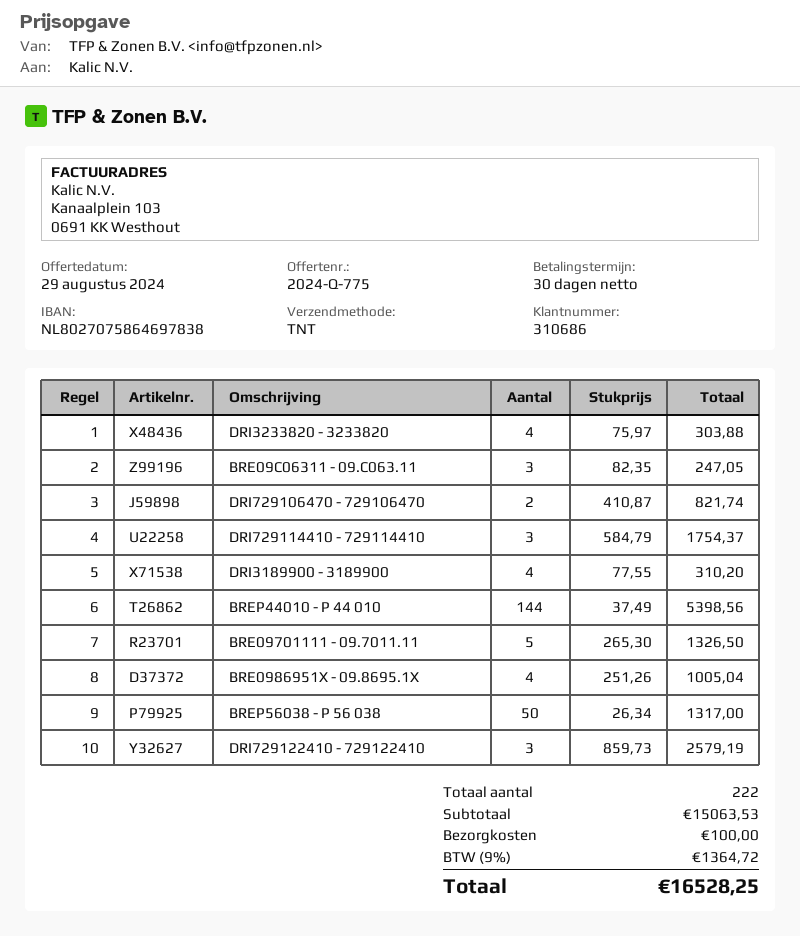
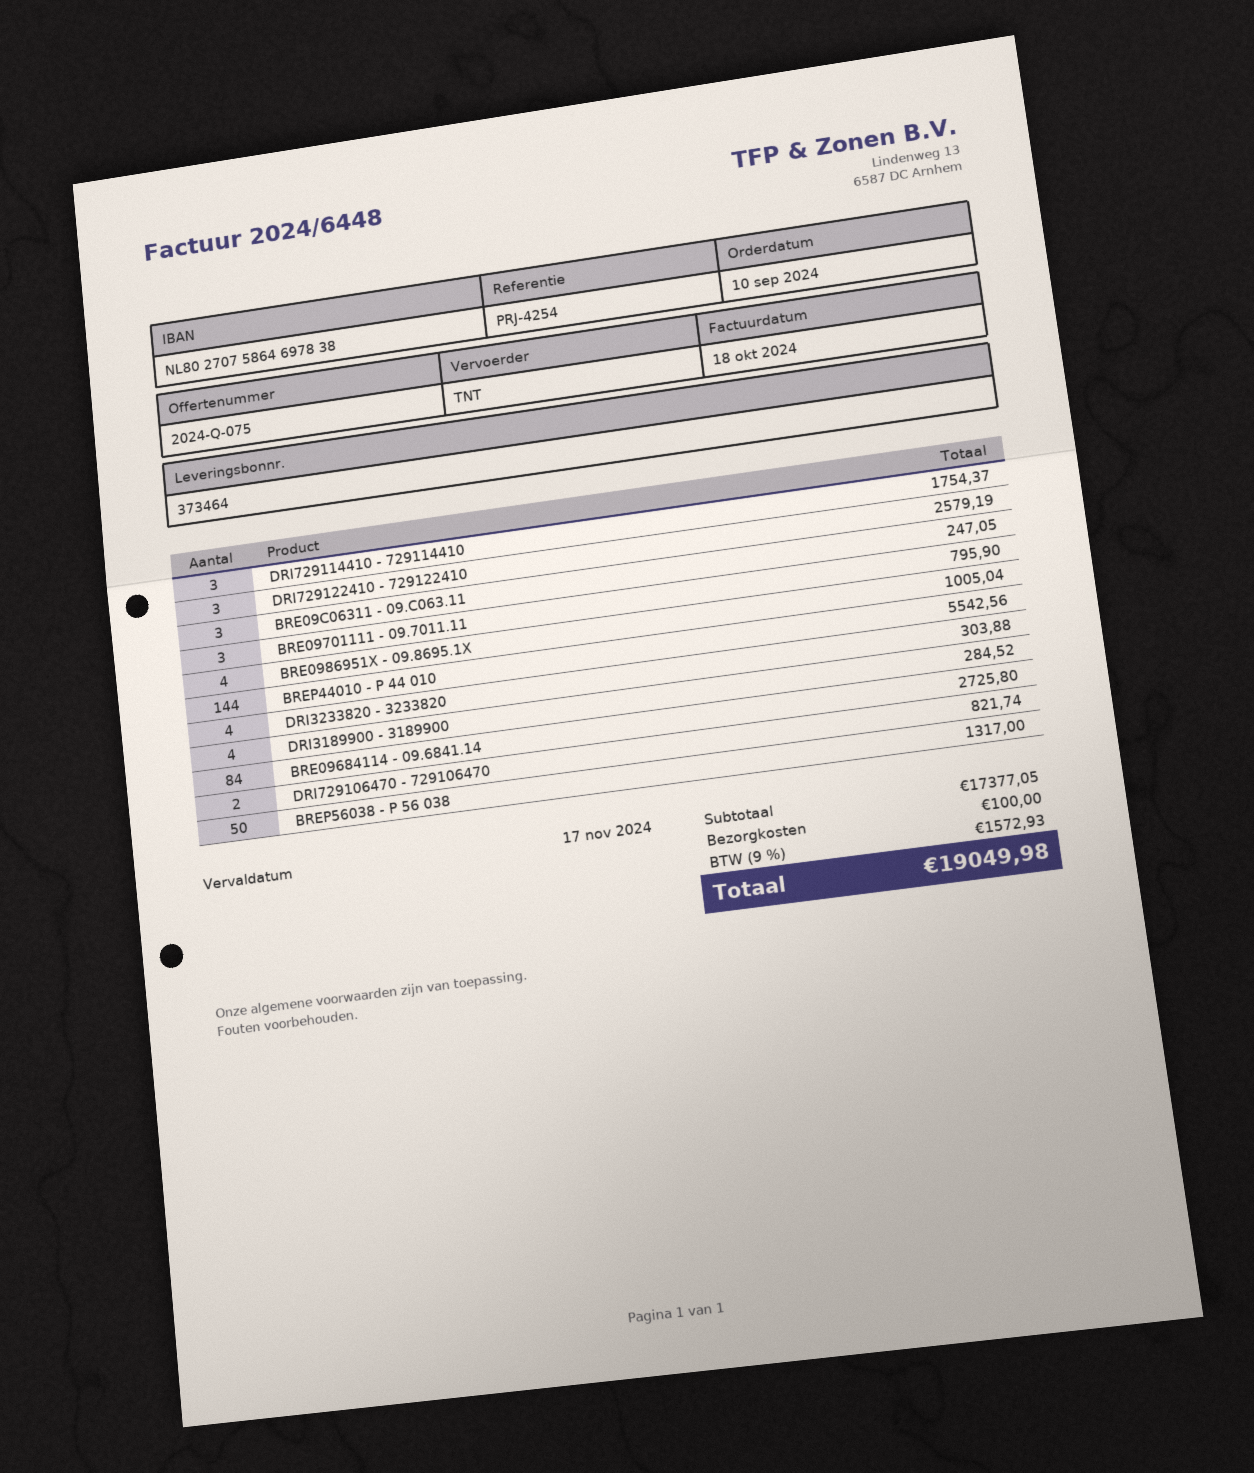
quote number: 2024-Q-775 -> 2024-Q-075
DRI3189900 - 3189900: 4 for 310.20 -> 4 for 284.52
BREP44010 - P 44 010: 144 for 5398.56 -> 144 for 5542.56
BRE09701111 - 09.7011.11: 5 for 1326.50 -> 3 for 795.90
BRE09684114 - 09.6841.14: none -> 84 for 2725.80
subtotal: 15063.53 -> 17377.05
tax: 9% = 1364.72 -> 9% = 1572.93
total: 16528.25 -> 19049.98

